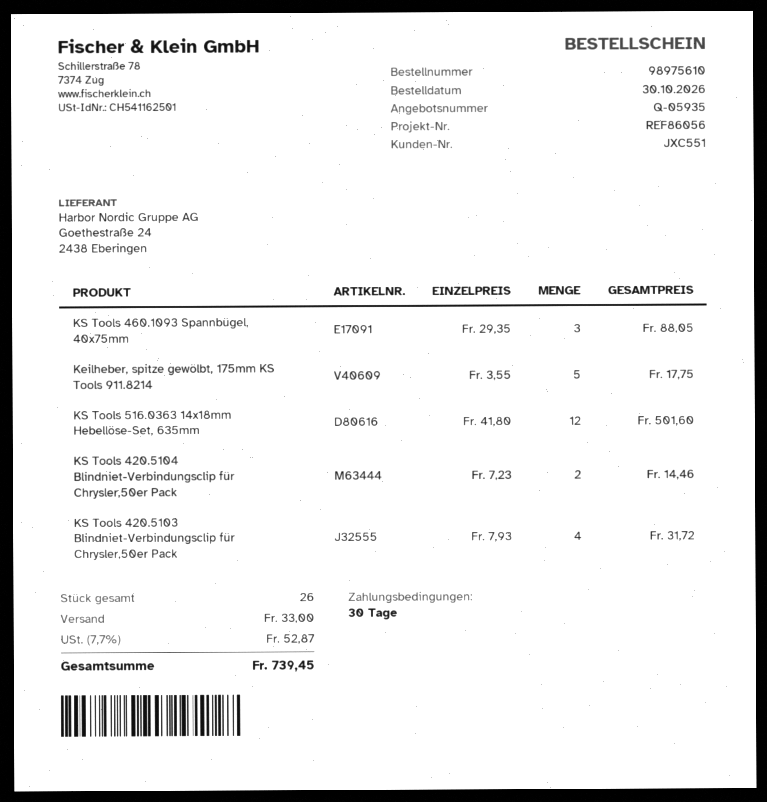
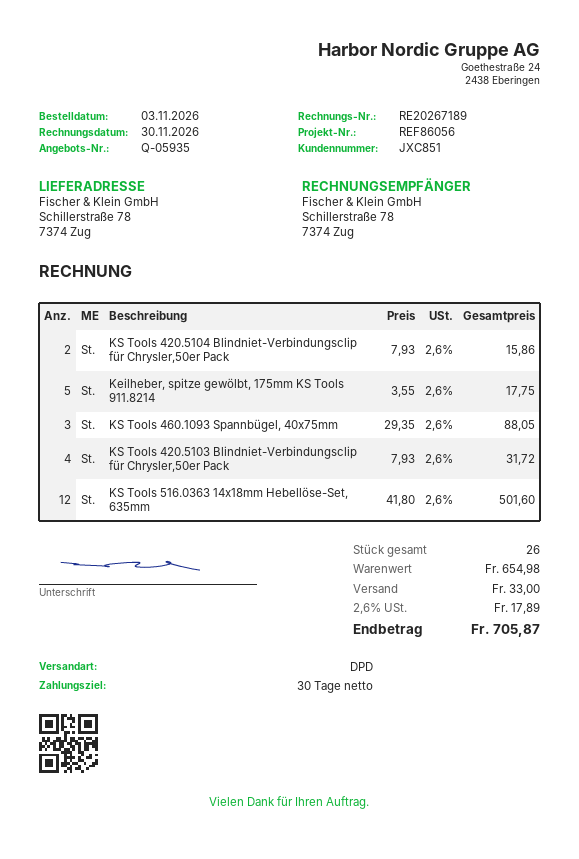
order date: 2026-10-30 -> 2026-11-03
customer number: JXC551 -> JXC851
KS Tools 420.5104 Blindniet-Verbindungsclip für Chrysler,50er Pack: 2 x 7.23 = 14.46 -> 2 x 7.93 = 15.86
tax: 7.7% = 52.87 -> 2.6% = 17.89
total: 739.45 -> 705.87

